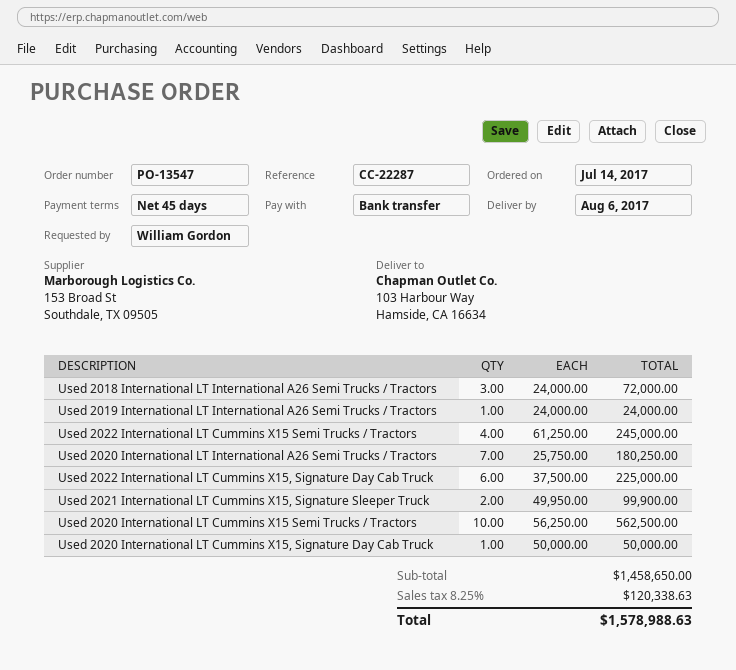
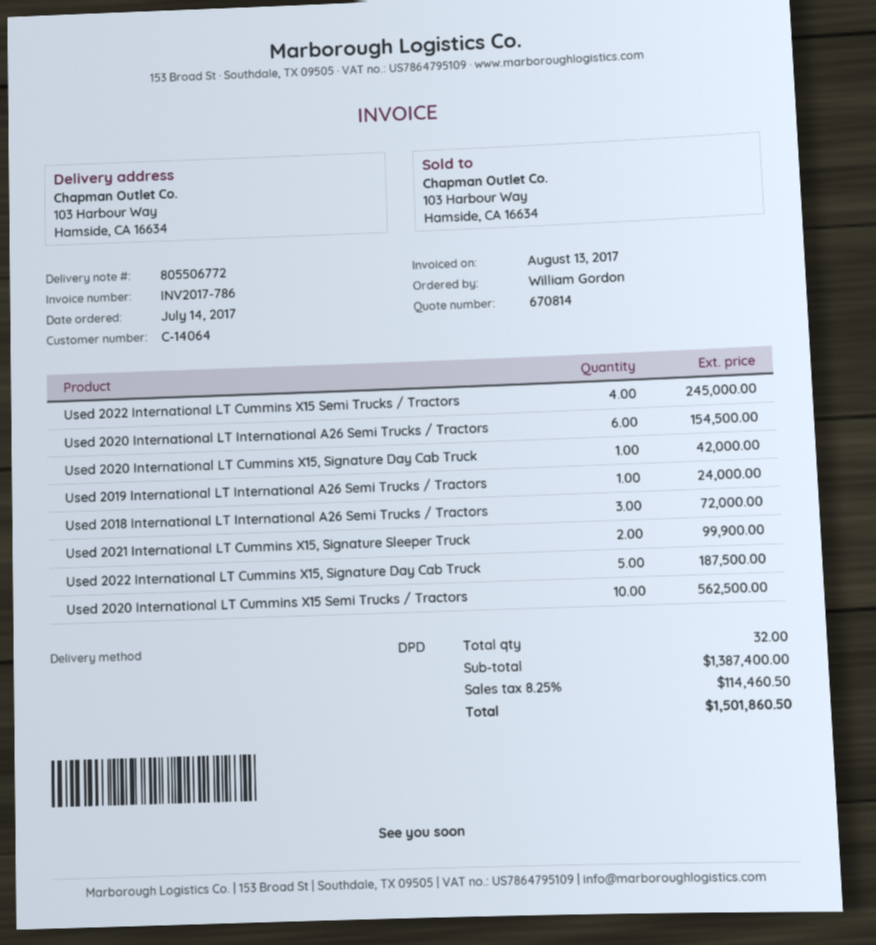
Used 2020 International LT International A26 Semi Trucks / Tractors: 7 for 180250.00 -> 6 for 154500.00
Used 2022 International LT Cummins X15, Signature Day Cab Truck: 6 for 225000.00 -> 5 for 187500.00
Used 2020 International LT Cummins X15, Signature Day Cab Truck: 1 for 50000.00 -> 1 for 42000.00
subtotal: 1458650.00 -> 1387400.00
tax: 8.25% = 120338.63 -> 8.25% = 114460.50
total: 1578988.63 -> 1501860.50

